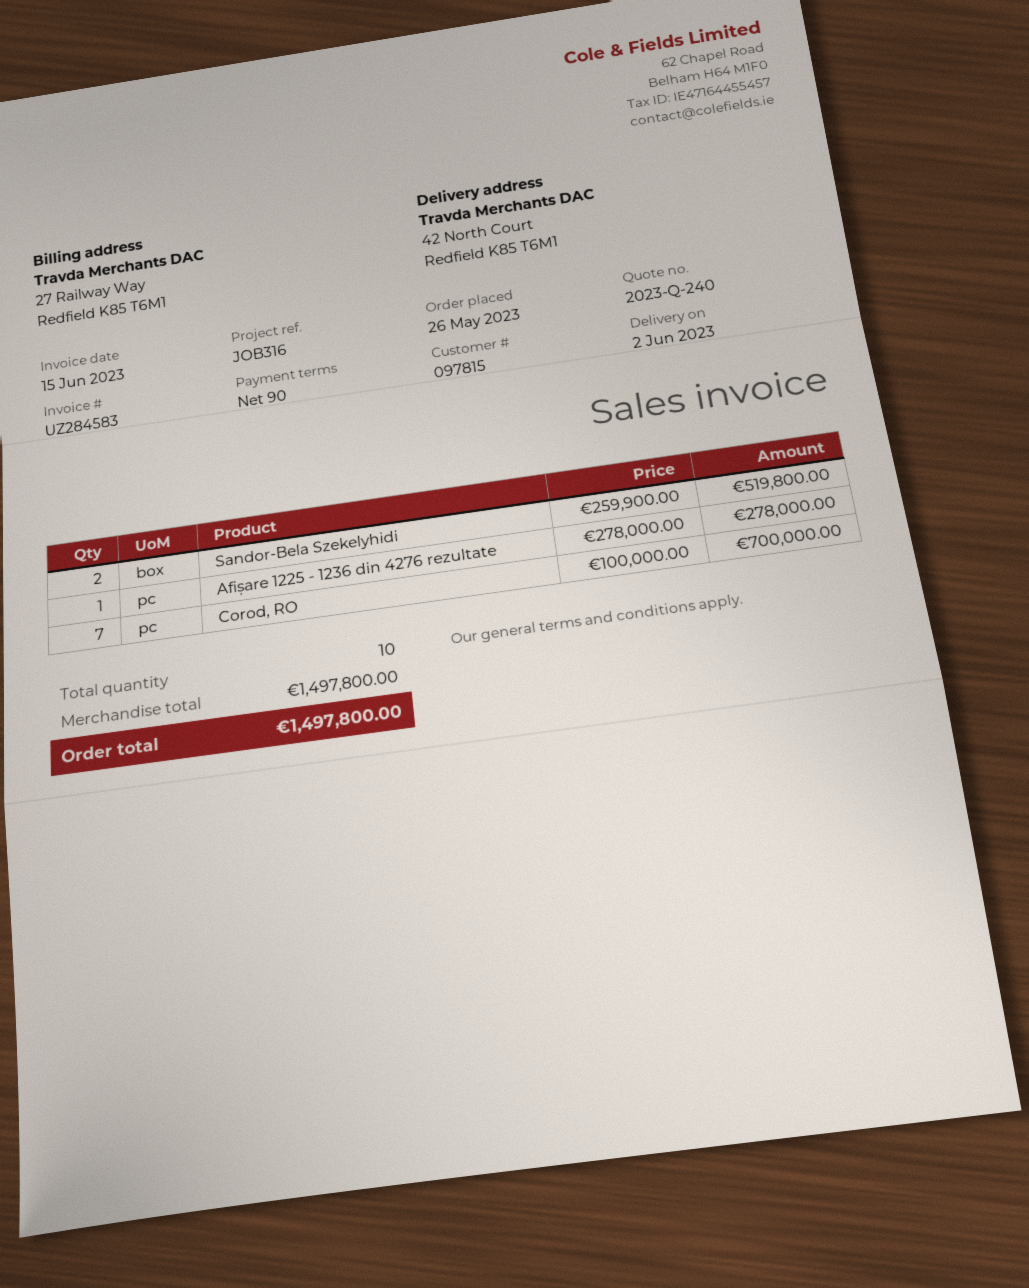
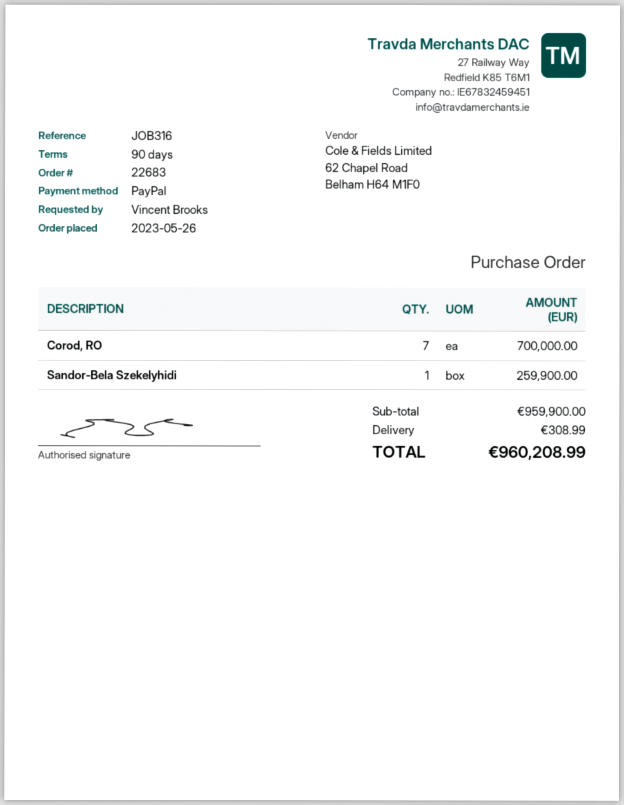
Sandor-Bela Szekelyhidi: 2 for 519800.00 -> 1 for 259900.00
Afișare 1225 - 1236 din 4276 rezultate: 1 for 278000.00 -> none
subtotal: 1497800.00 -> 959900.00
shipping: none -> 308.99
total: 1497800.00 -> 960208.99

